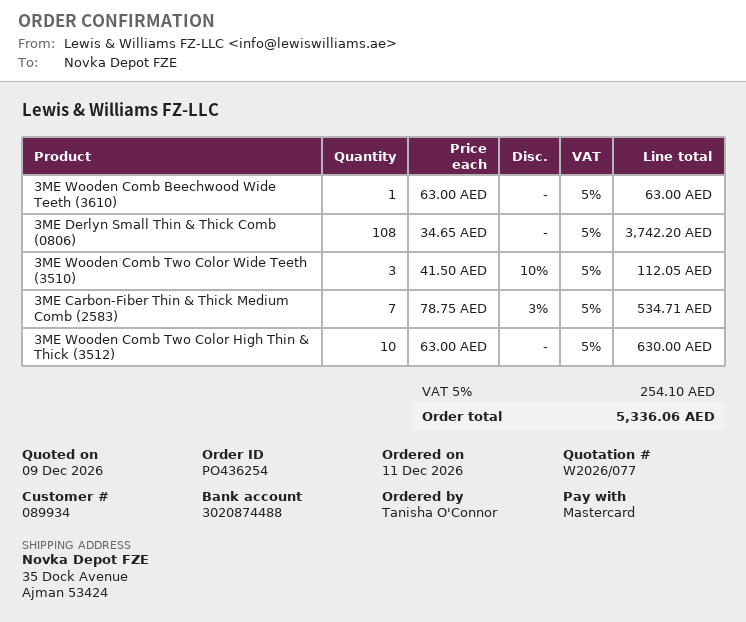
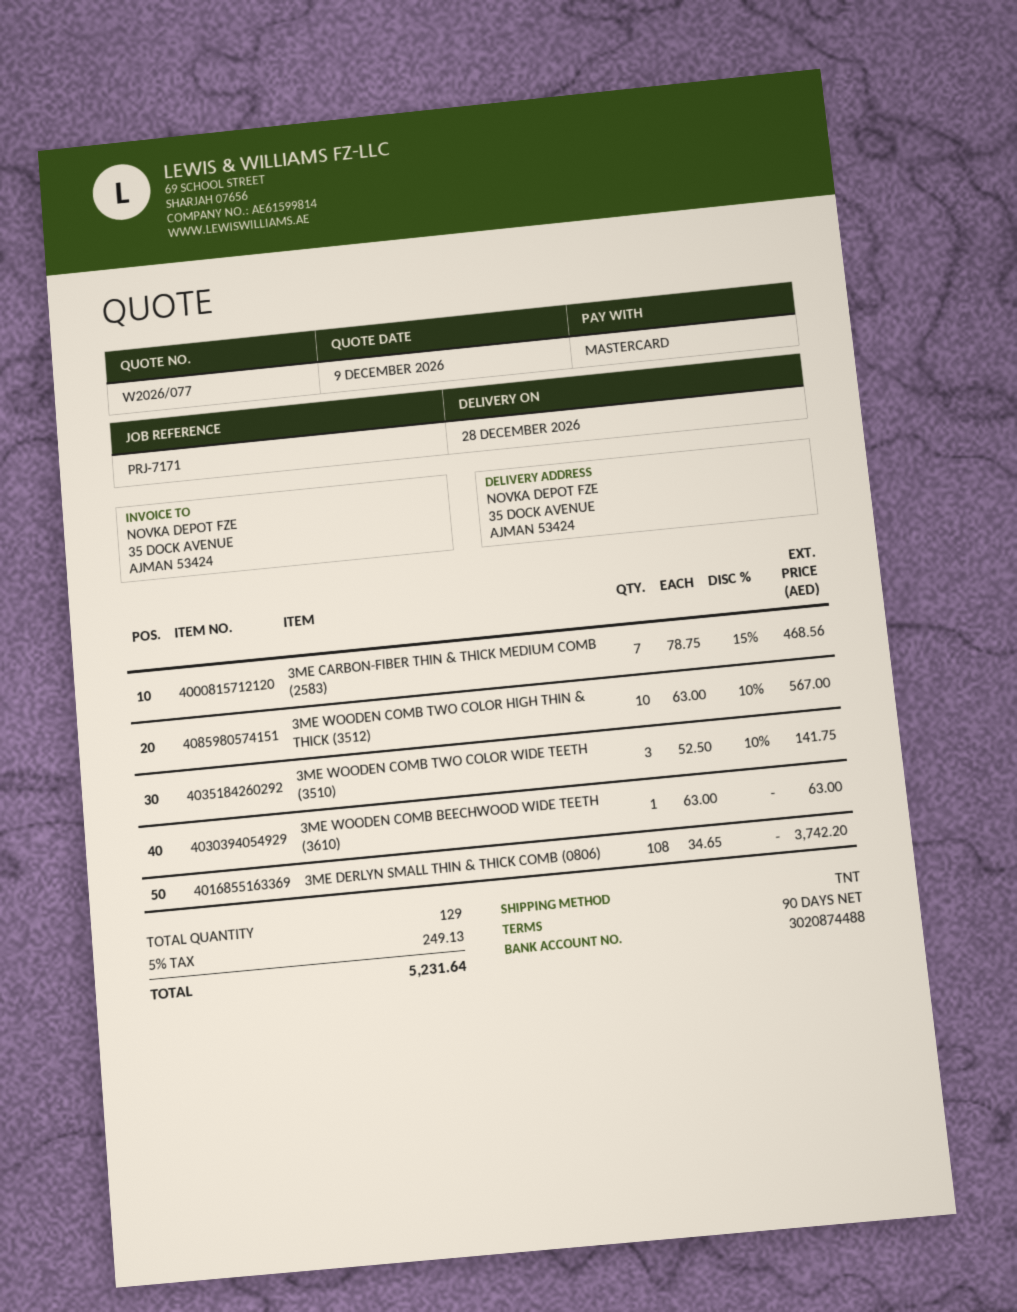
3ME Wooden Comb Two Color Wide Teeth (3510): 3 x 41.50 - 10% = 112.05 -> 3 x 52.50 - 10% = 141.75
3ME Carbon-Fiber Thin & Thick Medium Comb (2583): 7 x 78.75 - 3% = 534.71 -> 7 x 78.75 - 15% = 468.56
3ME Wooden Comb Two Color High Thin & Thick (3512): 10 x 63.00 = 630.00 -> 10 x 63.00 - 10% = 567.00
tax: 5% = 254.10 -> 5% = 249.13
total: 5336.06 -> 5231.64

